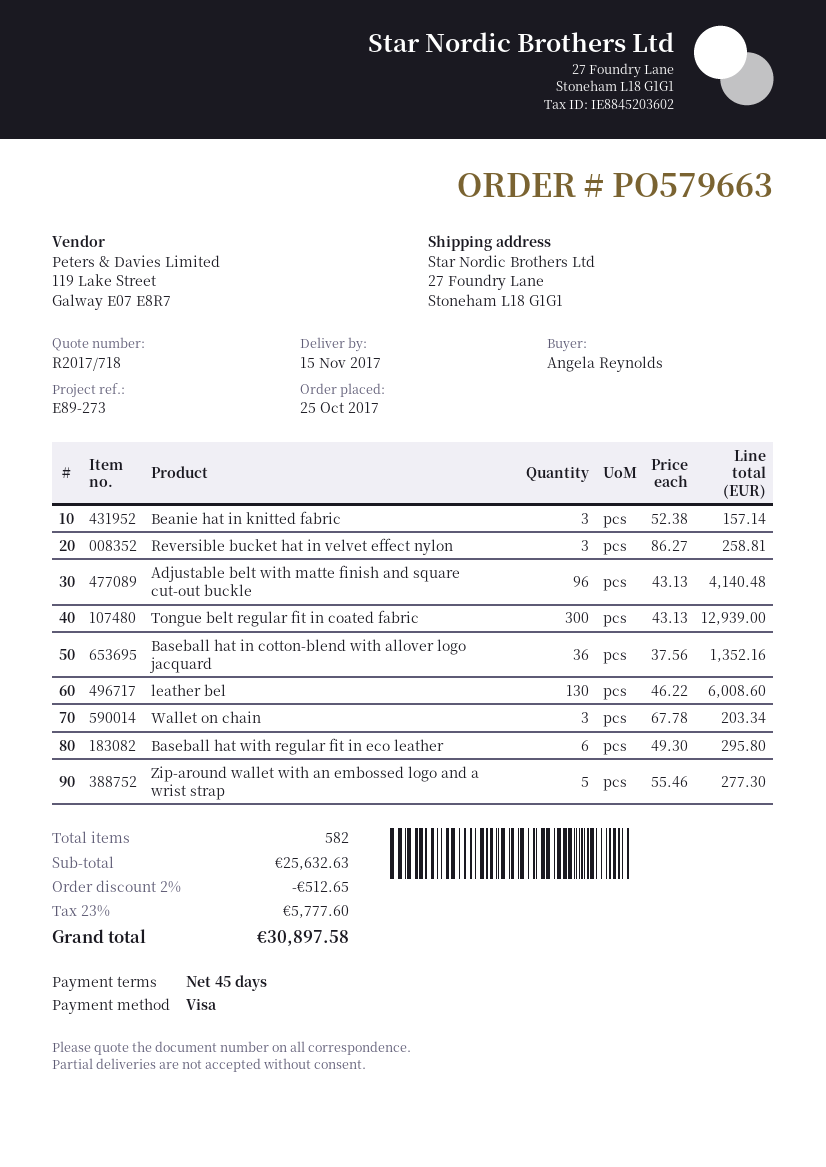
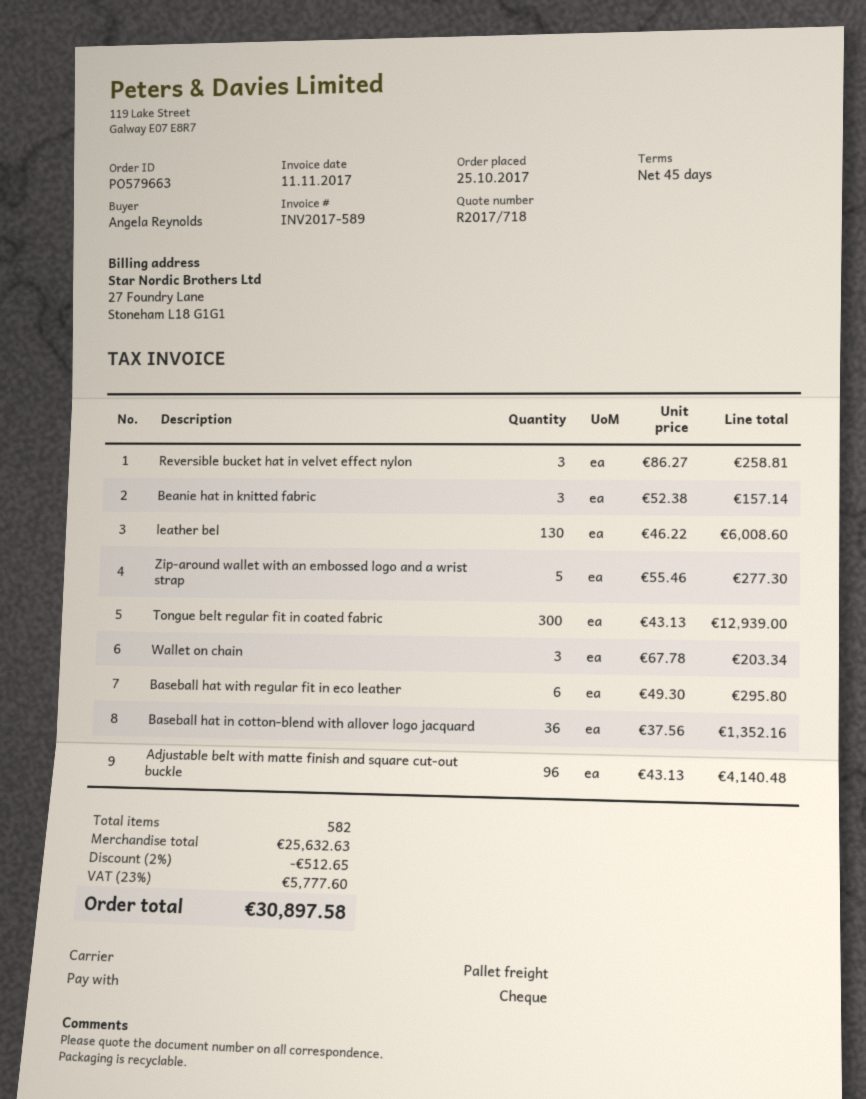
payment method: Visa -> cheque

